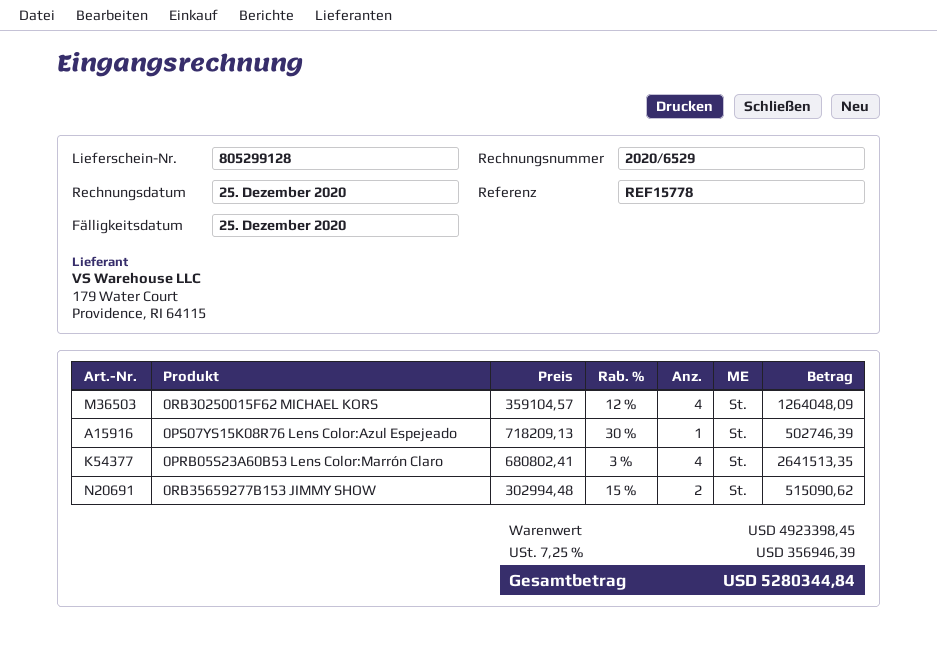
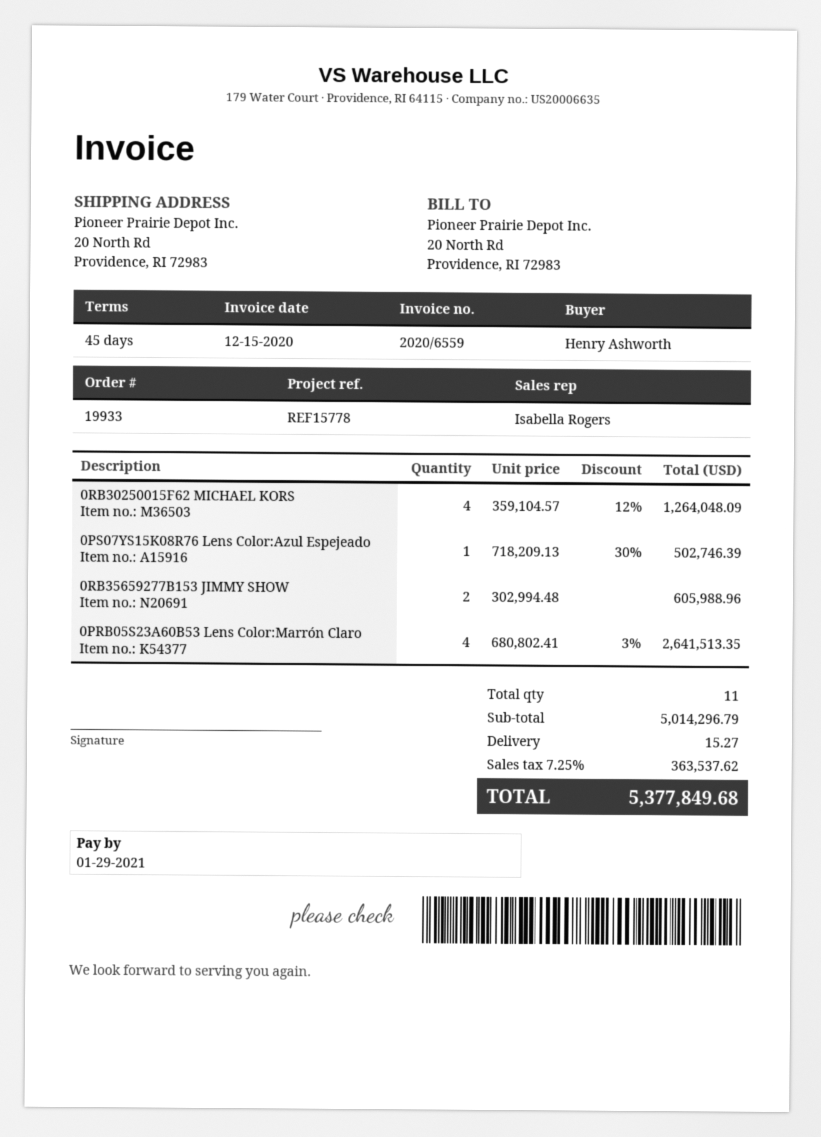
invoice number: 2020/6529 -> 2020/6559
invoice date: 2020-12-25 -> 2020-12-15
due date: 2020-12-25 -> 2021-01-29
0RB35659277B153 JIMMY SHOW: 2 x 302994.48 - 15% = 515090.62 -> 2 x 302994.48 = 605988.96
subtotal: 4923398.45 -> 5014296.79
shipping: none -> 15.27
tax: 7.25% = 356946.39 -> 7.25% = 363537.62
total: 5280344.84 -> 5377849.68

